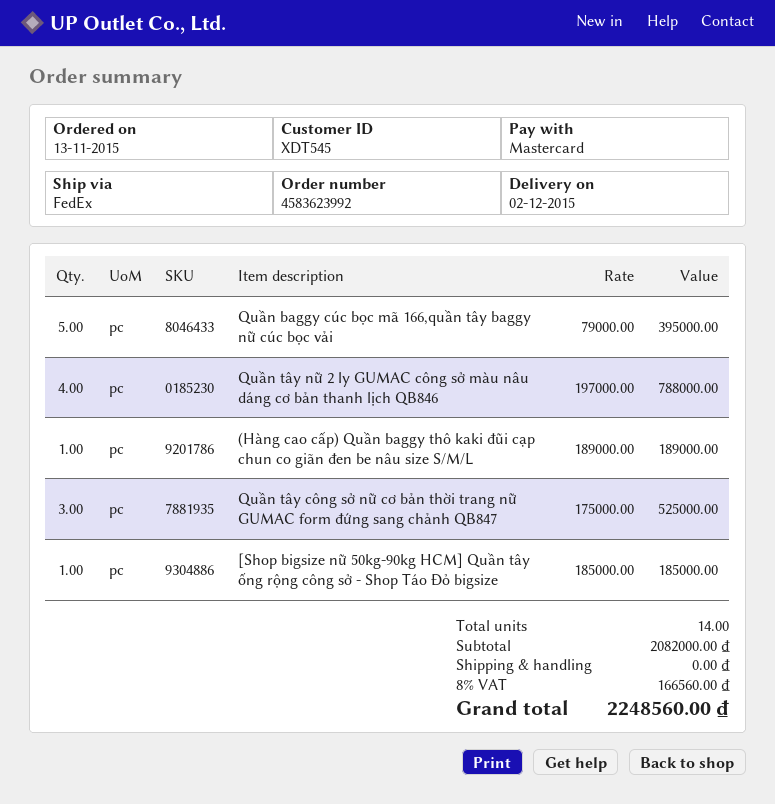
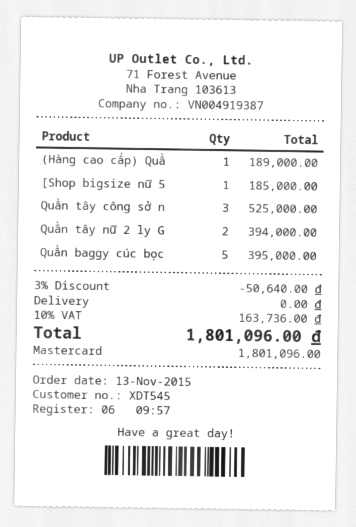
Quần tây nữ 2 ly GUMAC công sở màu nâu dáng cơ bản thanh lịch QB846: 4 for 788000.00 -> 2 for 394000.00
discount: none -> 3% = 50640.00
tax: 8% = 166560.00 -> 10% = 163736.00
total: 2248560.00 -> 1801096.00

